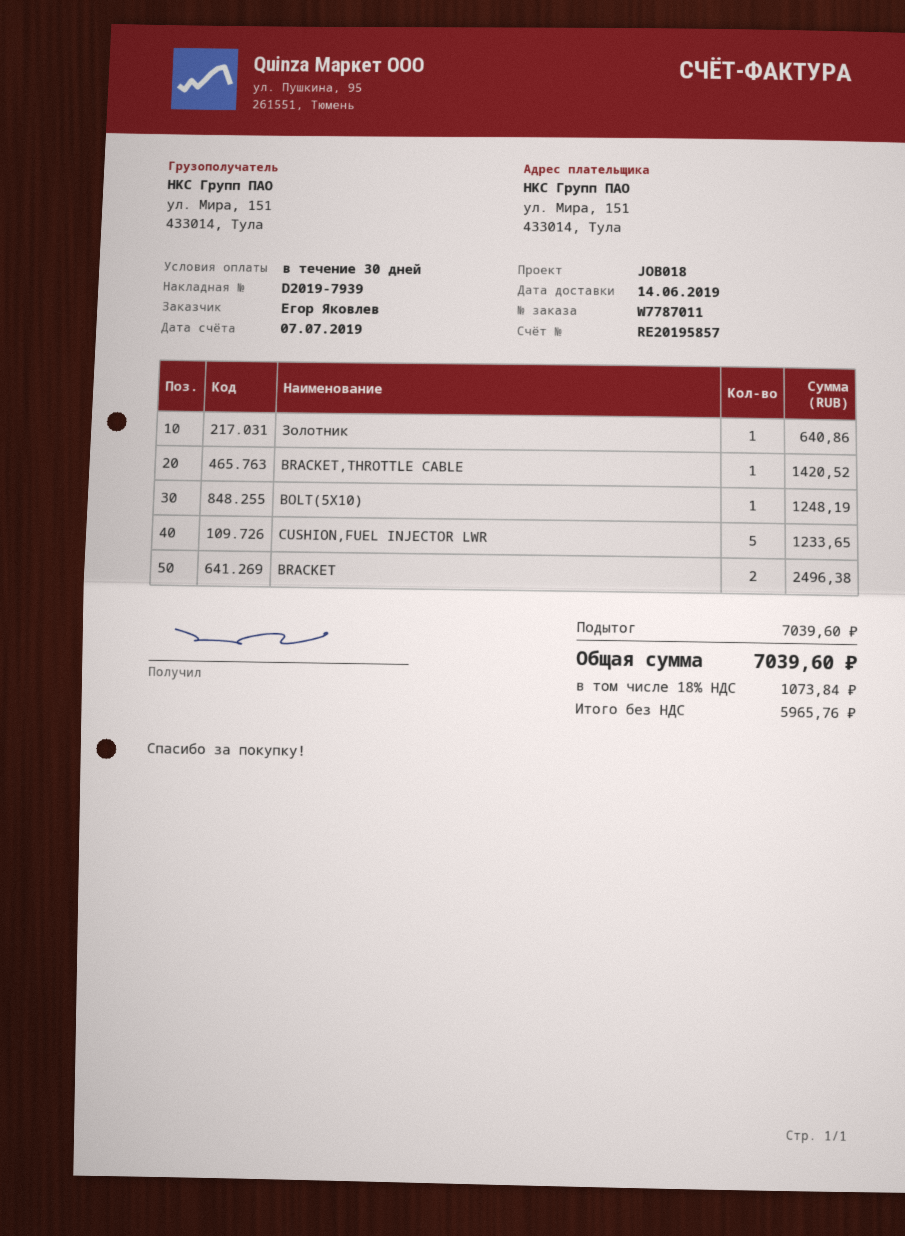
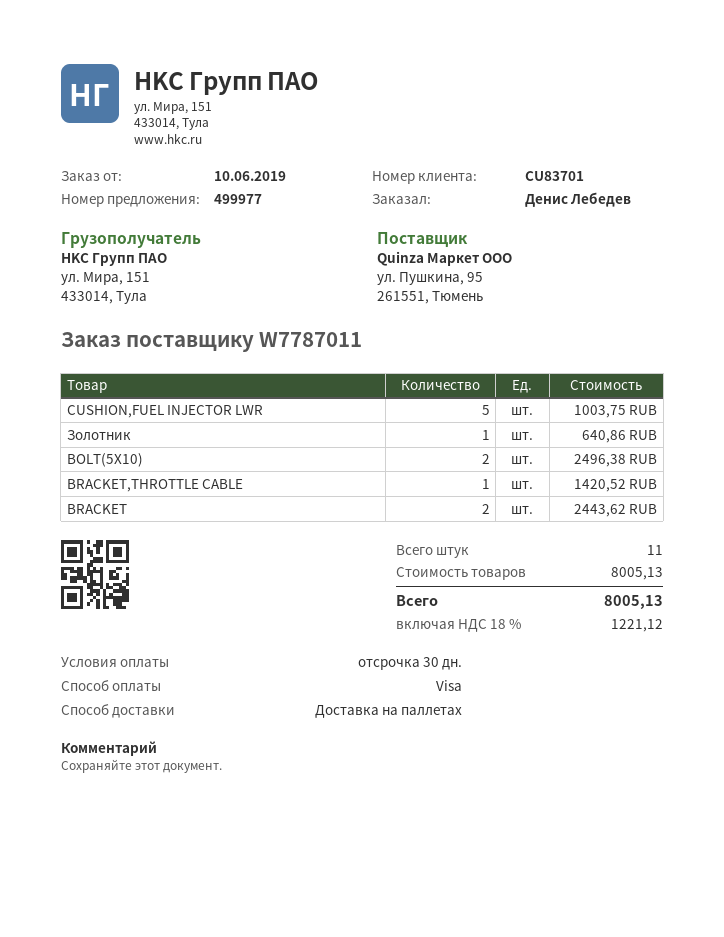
ordered by: Егор Яковлев -> Денис Лебедев
BOLT(5X10): 1 for 1248.19 -> 2 for 2496.38
CUSHION,FUEL INJECTOR LWR: 5 for 1233.65 -> 5 for 1003.75
BRACKET: 2 for 2496.38 -> 2 for 2443.62
subtotal: 7039.60 -> 8005.13
tax: 18% = 1073.84 -> 18% = 1221.12
total: 7039.60 -> 8005.13

